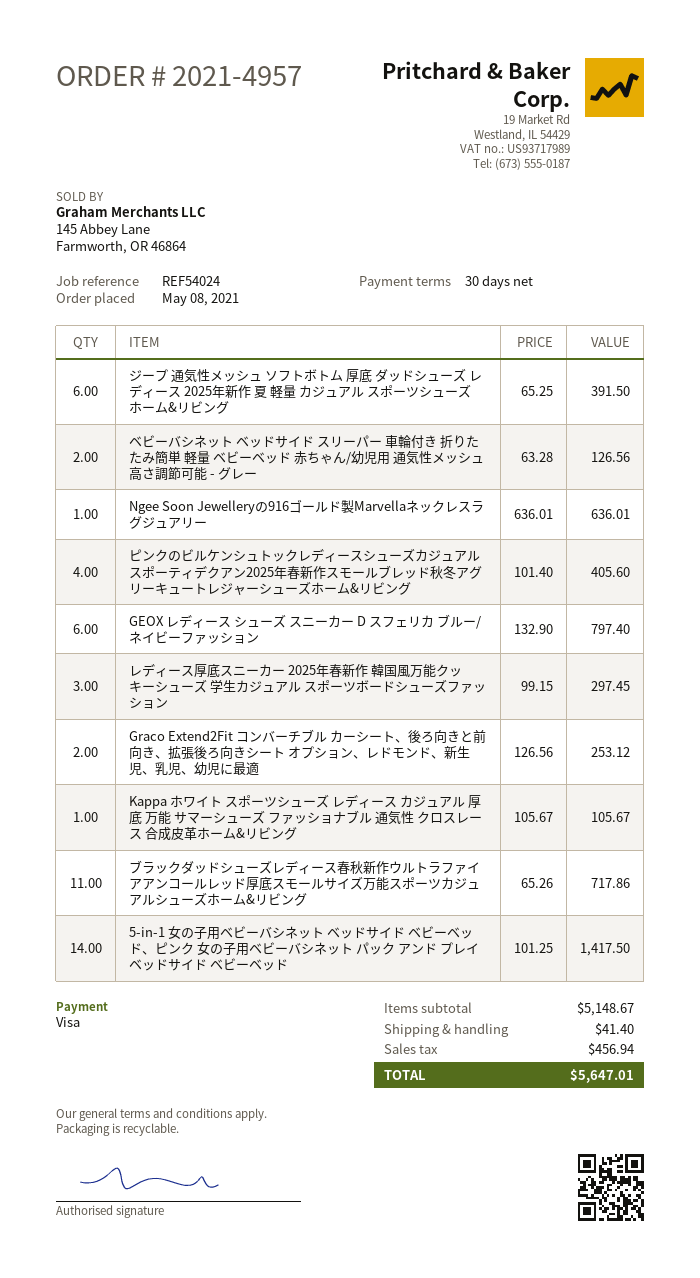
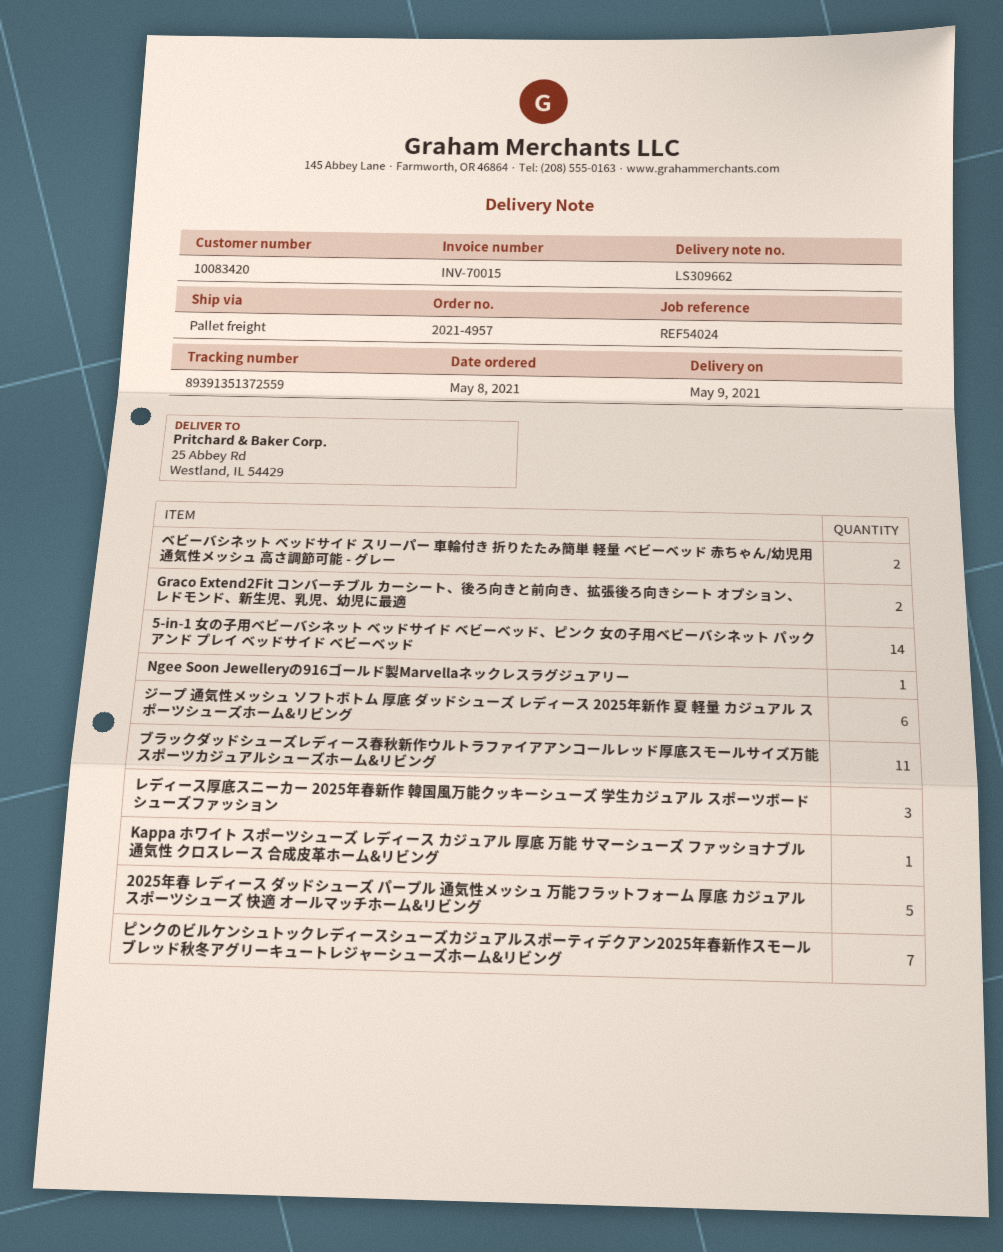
ピンクのビルケンシュトックレディースシューズカジュアルスポーティデクアン2025年春新作スモールブレッド秋冬アグリーキュートレジャーシューズホーム&リビング: 4 -> 7
GEOX レディース シューズ スニーカー D スフェリカ ブルー/ネイビーファッション: 6 -> none
2025年春 レディース ダッドシューズ パープル 通気性メッシュ 万能フラットフォーム 厚底 カジュアル スポーツシューズ 快適 オールマッチホーム&リビング: none -> 5

